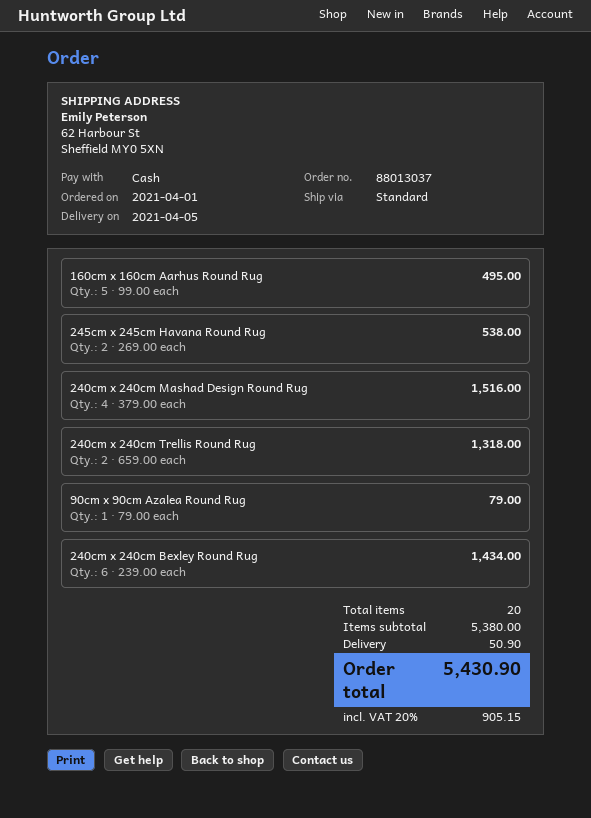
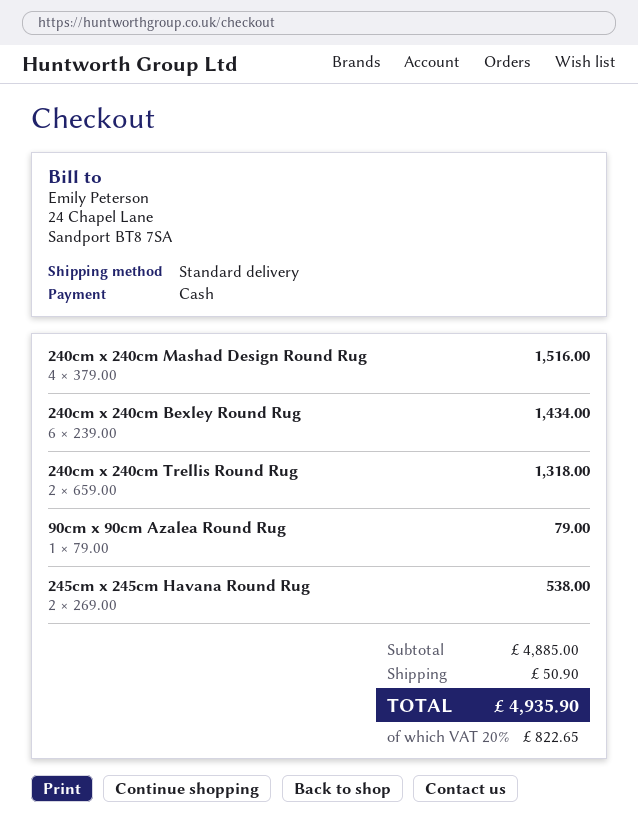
160cm x 160cm Aarhus Round Rug: 5 x 99.00 = 495.00 -> none
subtotal: 5380.00 -> 4885.00
tax: 20% = 905.15 -> 20% = 822.65
total: 5430.90 -> 4935.90

